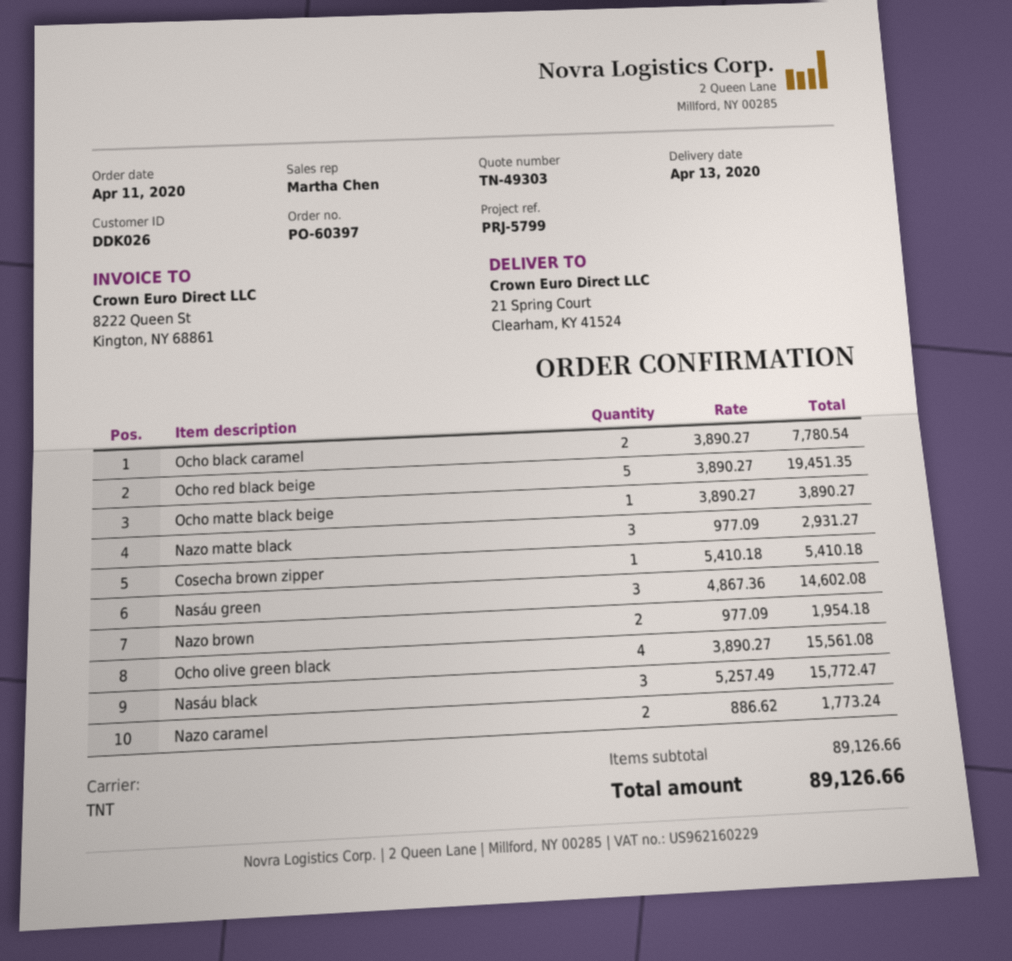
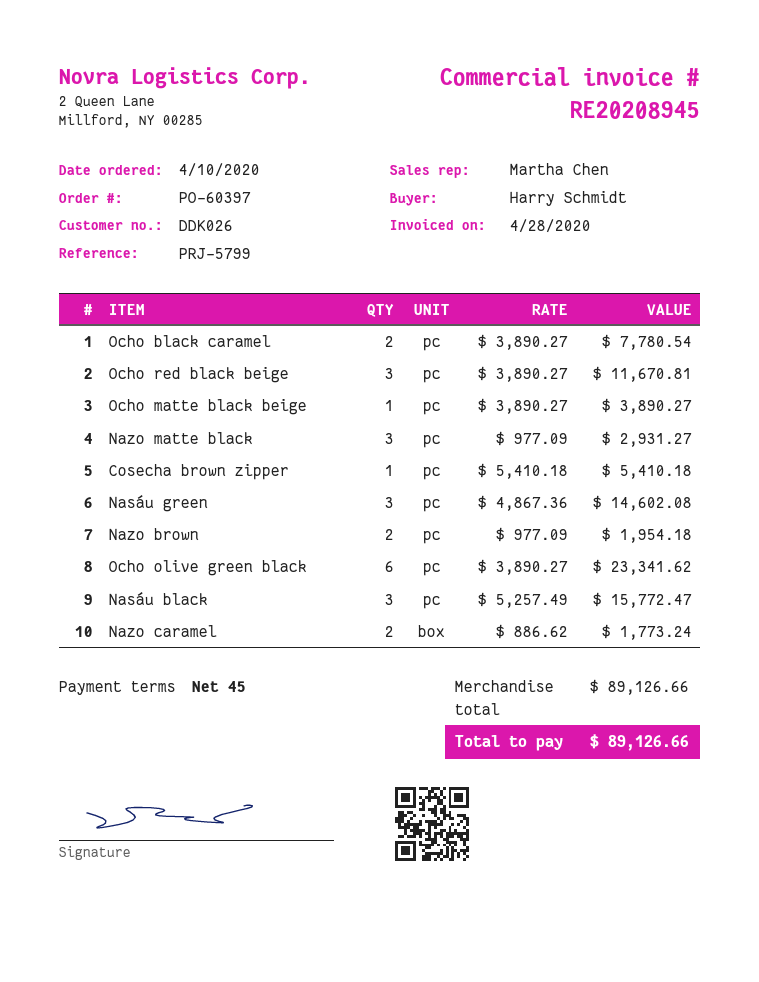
order date: 2020-04-11 -> 2020-04-10
Ocho red black beige: 5 x 3890.27 = 19451.35 -> 3 x 3890.27 = 11670.81
Ocho olive green black: 4 x 3890.27 = 15561.08 -> 6 x 3890.27 = 23341.62

